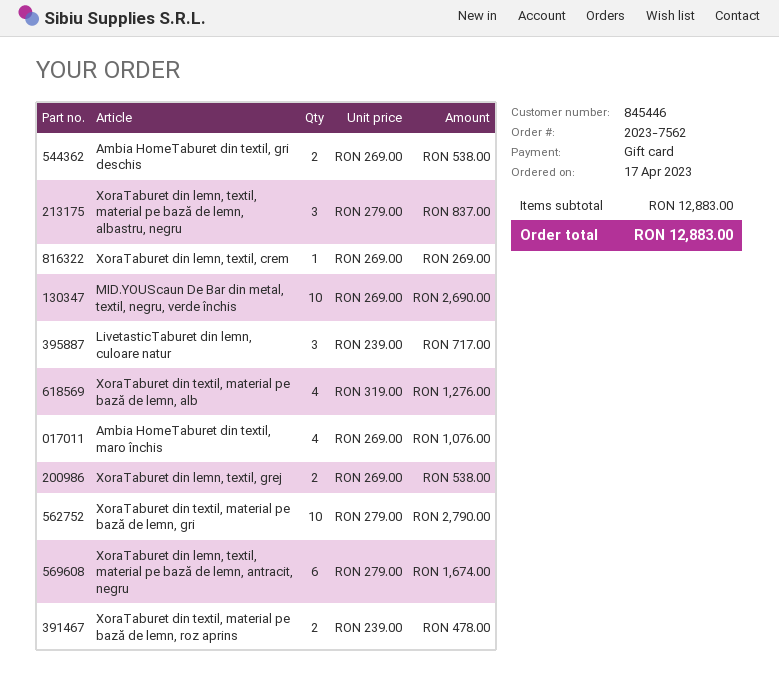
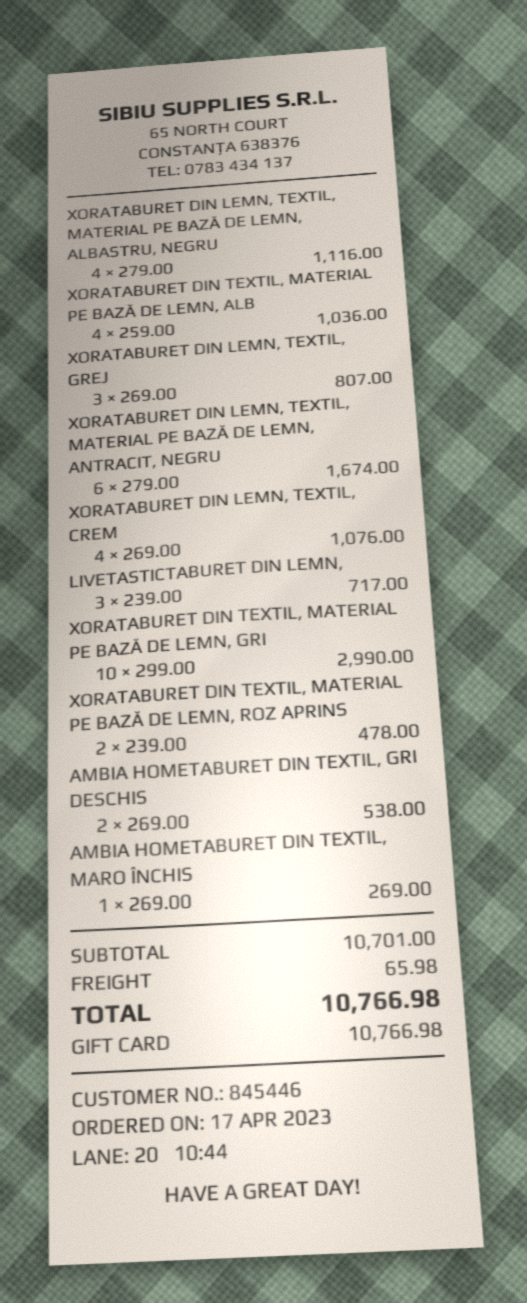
XoraTaburet din lemn, textil, material pe bază de lemn, albastru, negru: 3 x 279.00 = 837.00 -> 4 x 279.00 = 1116.00
XoraTaburet din lemn, textil, crem: 1 x 269.00 = 269.00 -> 4 x 269.00 = 1076.00
MID.YOUScaun De Bar din metal, textil, negru, verde închis: 10 x 269.00 = 2690.00 -> none
XoraTaburet din textil, material pe bază de lemn, alb: 4 x 319.00 = 1276.00 -> 4 x 259.00 = 1036.00
Ambia HomeTaburet din textil, maro închis: 4 x 269.00 = 1076.00 -> 1 x 269.00 = 269.00
XoraTaburet din lemn, textil, grej: 2 x 269.00 = 538.00 -> 3 x 269.00 = 807.00
XoraTaburet din textil, material pe bază de lemn, gri: 10 x 279.00 = 2790.00 -> 10 x 299.00 = 2990.00
subtotal: 12883.00 -> 10701.00
shipping: none -> 65.98
total: 12883.00 -> 10766.98

